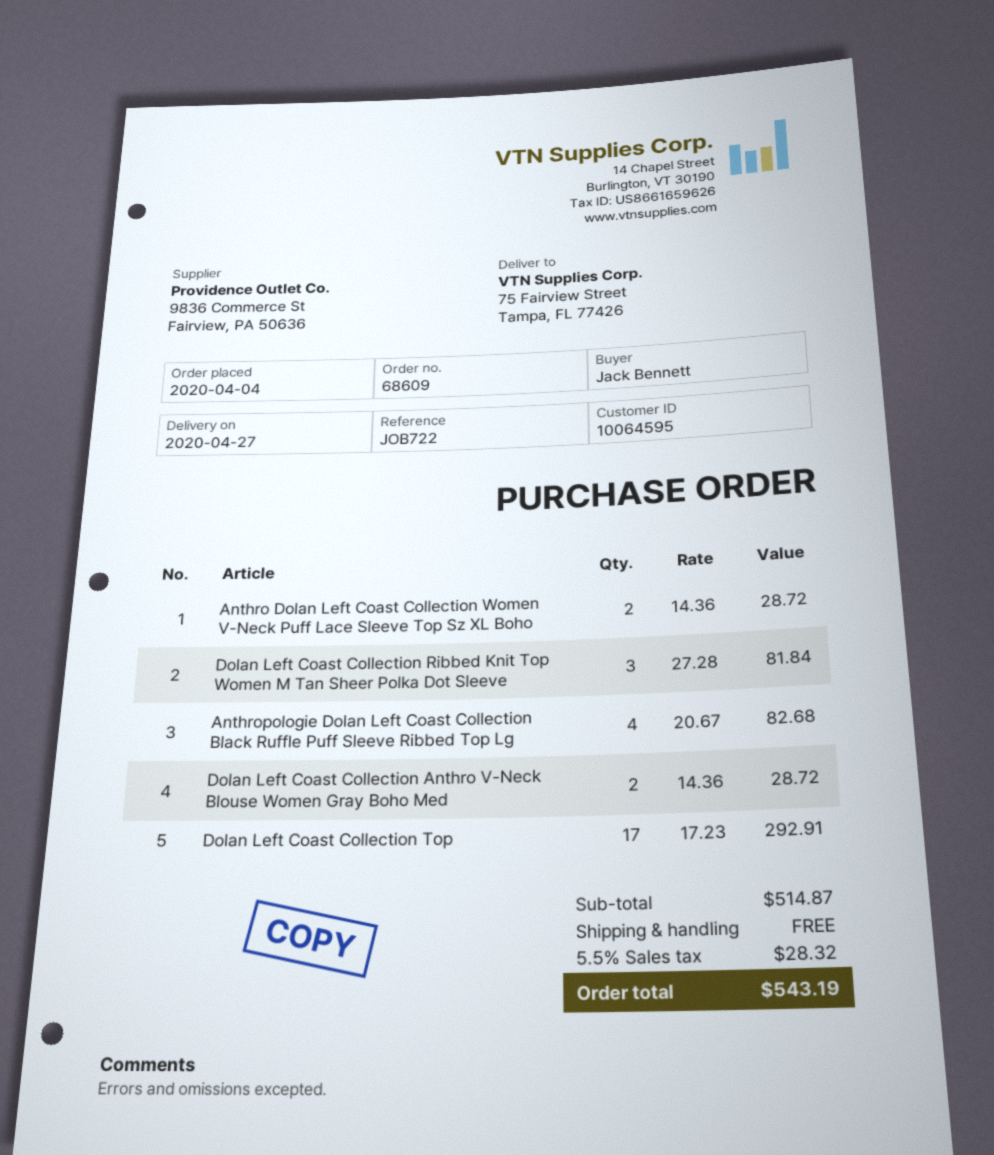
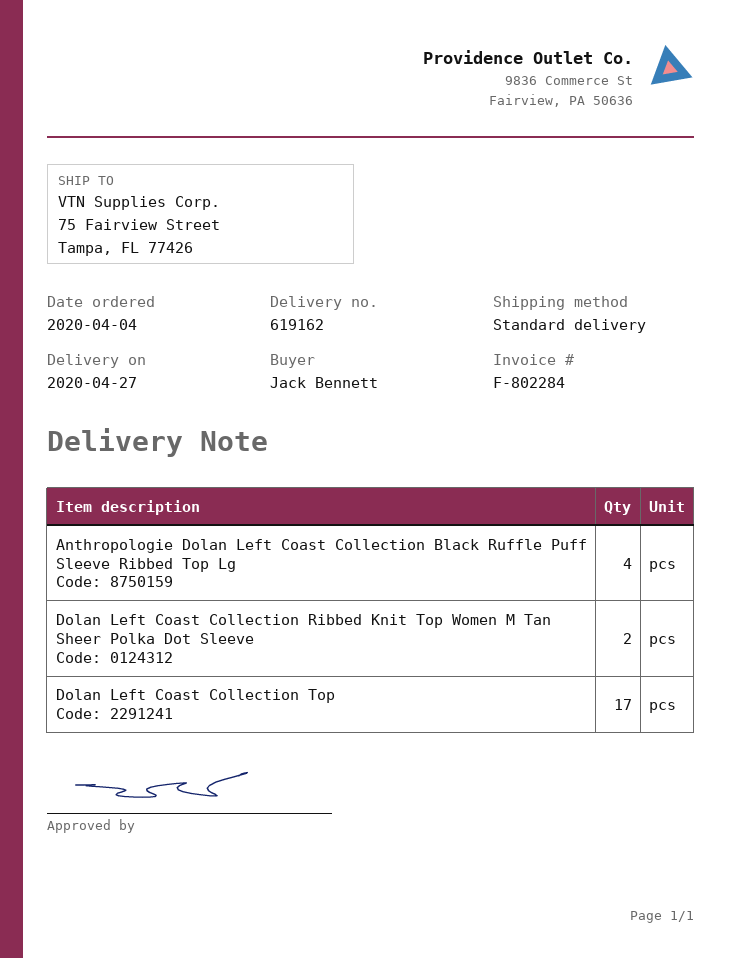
Anthro Dolan Left Coast Collection Women V-Neck Puff Lace Sleeve Top Sz XL Boho: 2 -> none
Dolan Left Coast Collection Ribbed Knit Top Women M Tan Sheer Polka Dot Sleeve: 3 -> 2
Dolan Left Coast Collection Anthro V-Neck Blouse Women Gray Boho Med: 2 -> none

